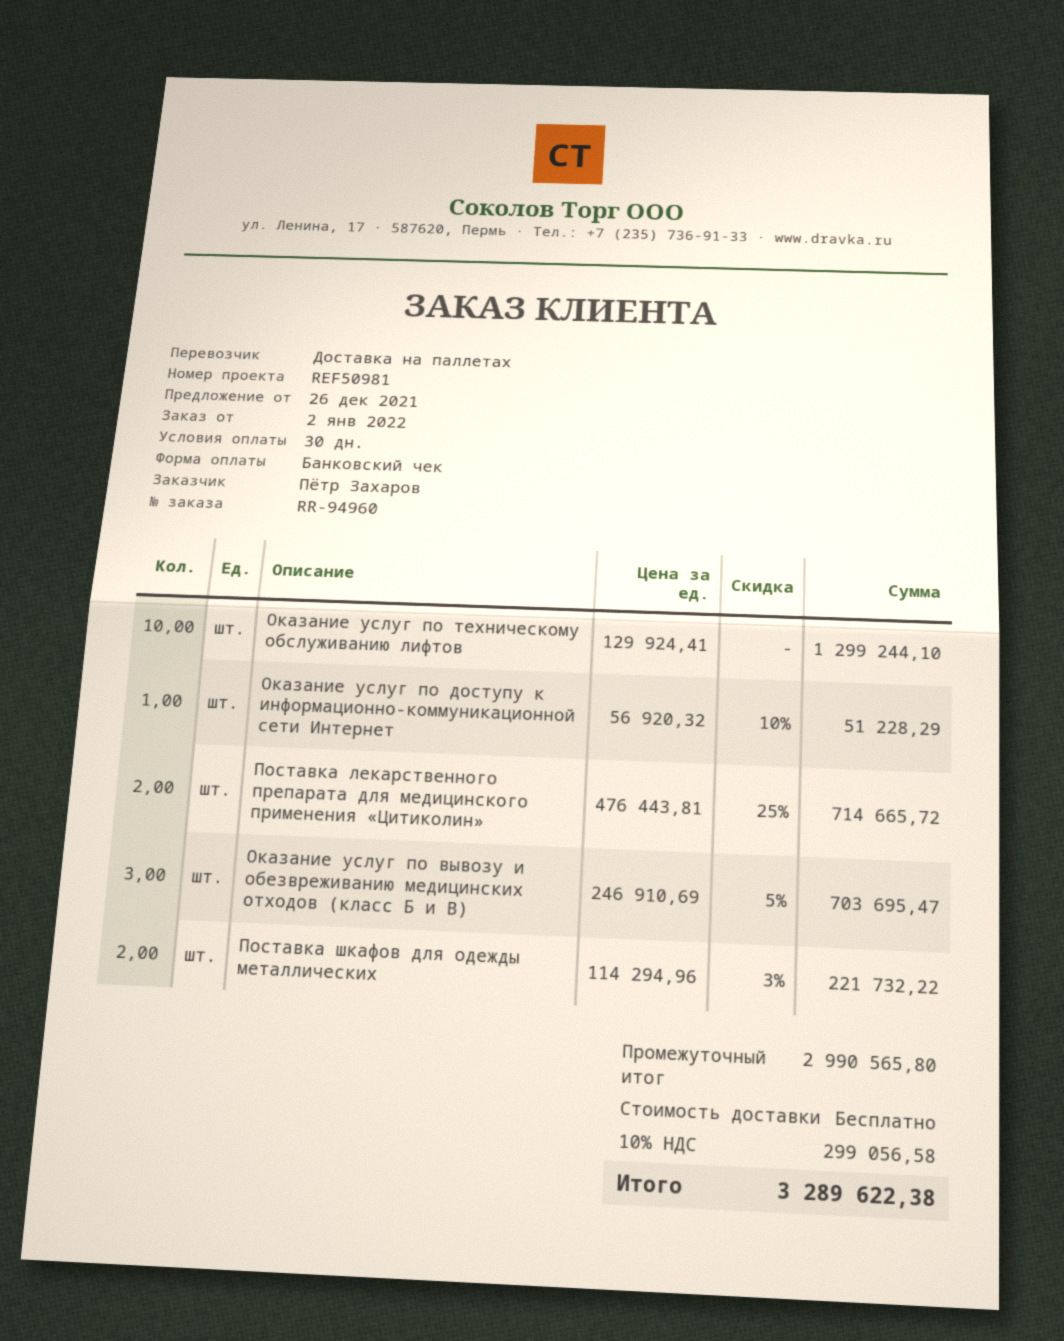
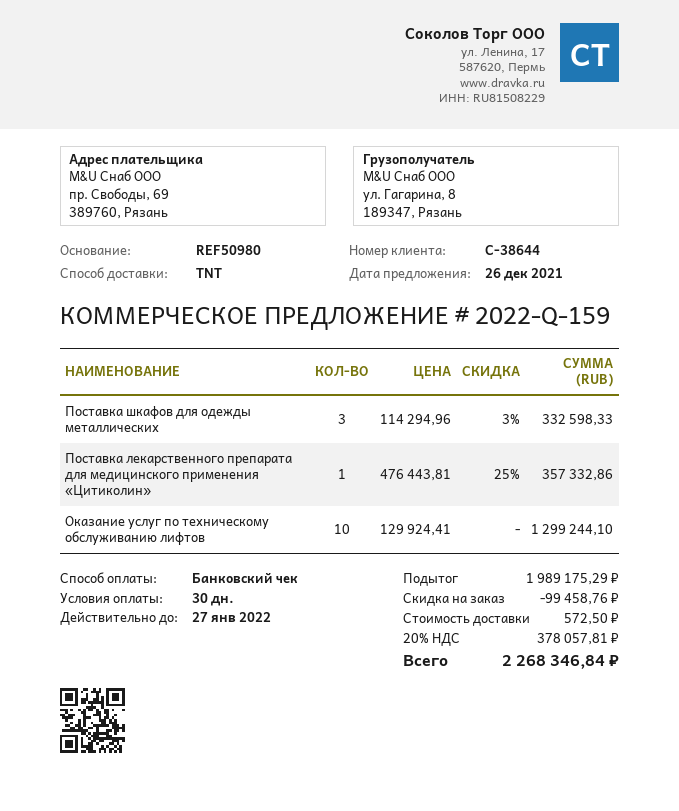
reference: REF50981 -> REF50980
shipping method: pallet freight -> TNT
Оказание услуг по доступу к информационно-коммуникационной сети Интернет: 1 x 56920.32 - 10% = 51228.29 -> none
Поставка лекарственного препарата для медицинского применения «Цитиколин»: 2 x 476443.81 - 25% = 714665.72 -> 1 x 476443.81 - 25% = 357332.86
Оказание услуг по вывозу и обезвреживанию медицинских отходов (класс Б и В): 3 x 246910.69 - 5% = 703695.47 -> none
Поставка шкафов для одежды металлических: 2 x 114294.96 - 3% = 221732.22 -> 3 x 114294.96 - 3% = 332598.33
subtotal: 2990565.80 -> 1989175.29
discount: none -> 99458.76
shipping: 0.00 -> 572.50
tax: 10% = 299056.58 -> 20% = 378057.81
total: 3289622.38 -> 2268346.84

